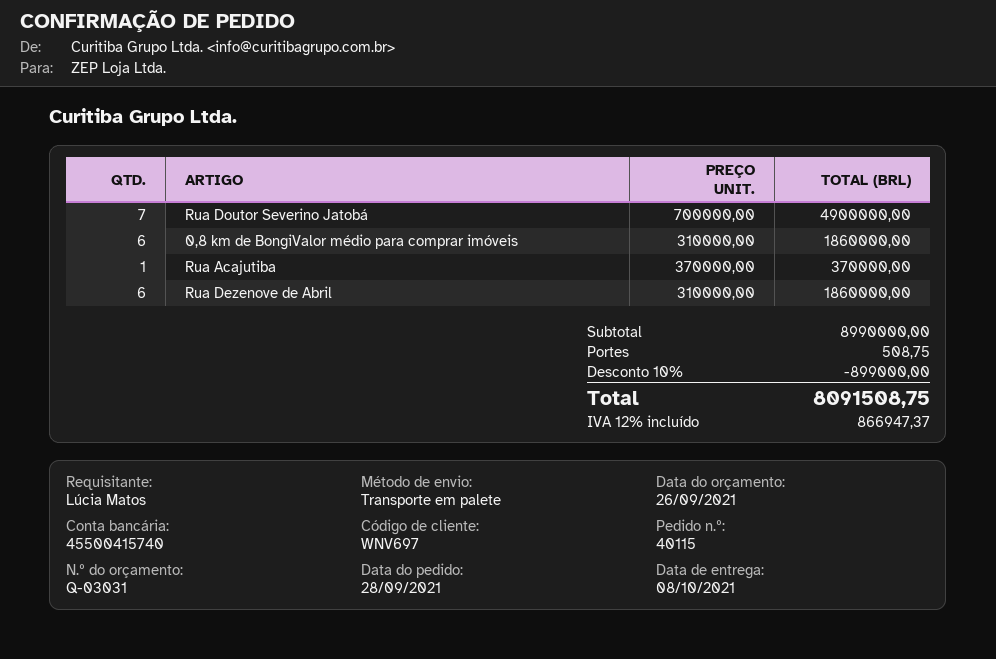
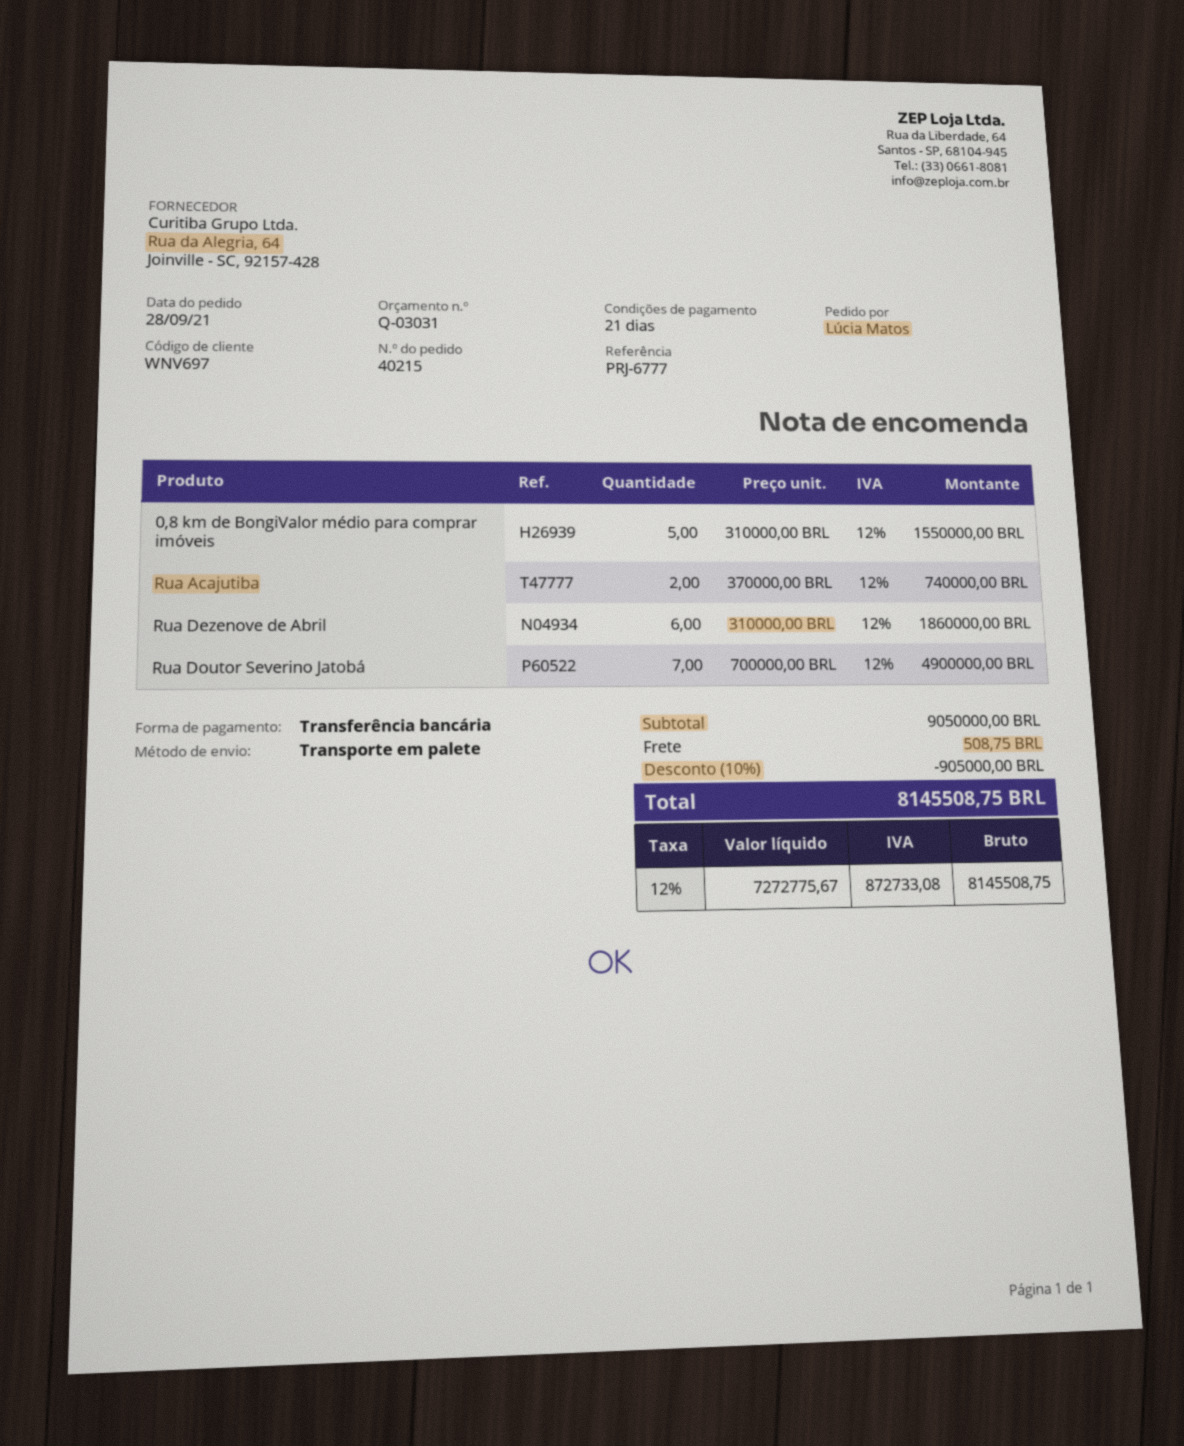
order number: 40115 -> 40215
0,8 km de BongiValor médio para comprar imóveis: 6 x 310000.00 = 1860000.00 -> 5 x 310000.00 = 1550000.00
Rua Acajutiba: 1 x 370000.00 = 370000.00 -> 2 x 370000.00 = 740000.00
subtotal: 8990000.00 -> 9050000.00
discount: 10% = 899000.00 -> 10% = 905000.00
tax: 12% = 866947.37 -> 12% = 872733.08
total: 8091508.75 -> 8145508.75

